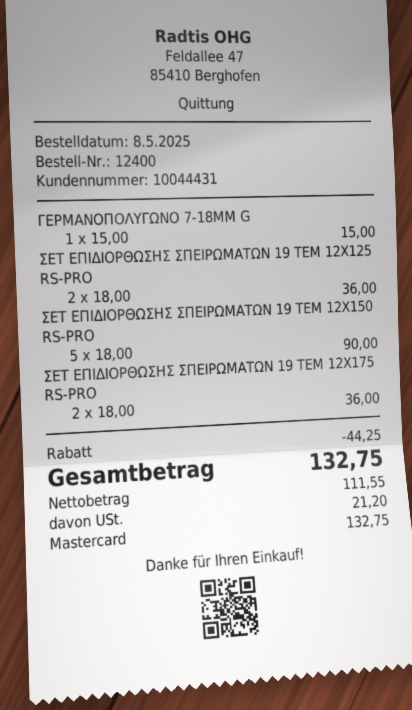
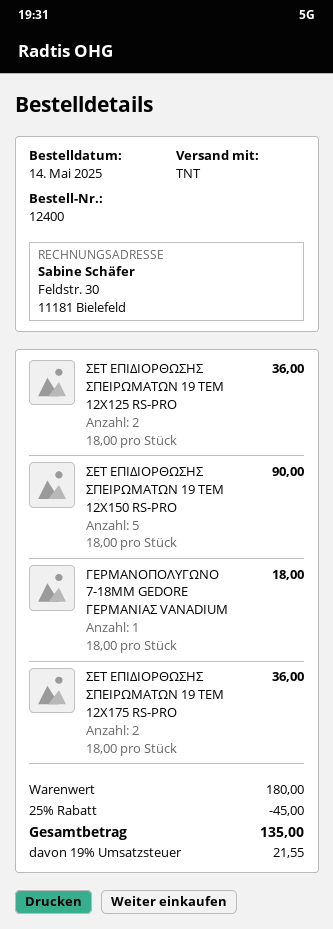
order date: 2025-05-08 -> 2025-05-14
ΓΕΡΜΑNOΠΟΛYΓΩΝΟ 7-18MM G: 1 x 15.00 = 15.00 -> 1 x 18.00 = 18.00
discount: 44.25 -> 45.00
tax: 21.20 -> 21.55
total: 132.75 -> 135.00

